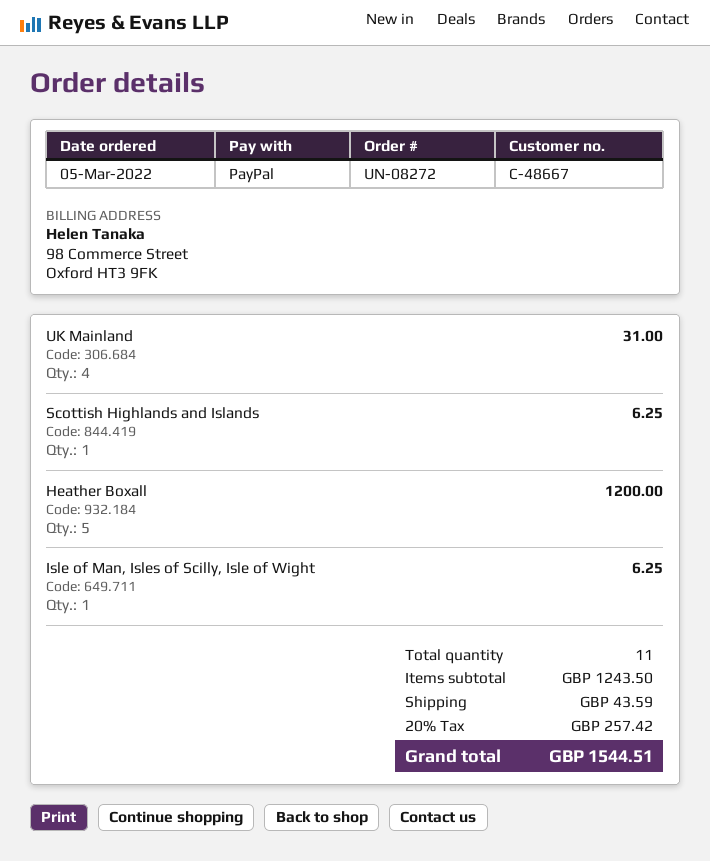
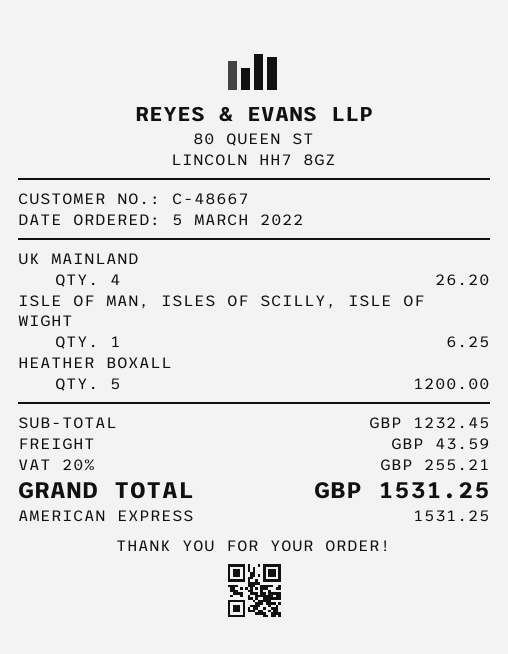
payment method: PayPal -> American Express
UK Mainland: 4 for 31.00 -> 4 for 26.20
Scottish Highlands and Islands: 1 for 6.25 -> none
subtotal: 1243.50 -> 1232.45
tax: 20% = 257.42 -> 20% = 255.21
total: 1544.51 -> 1531.25

